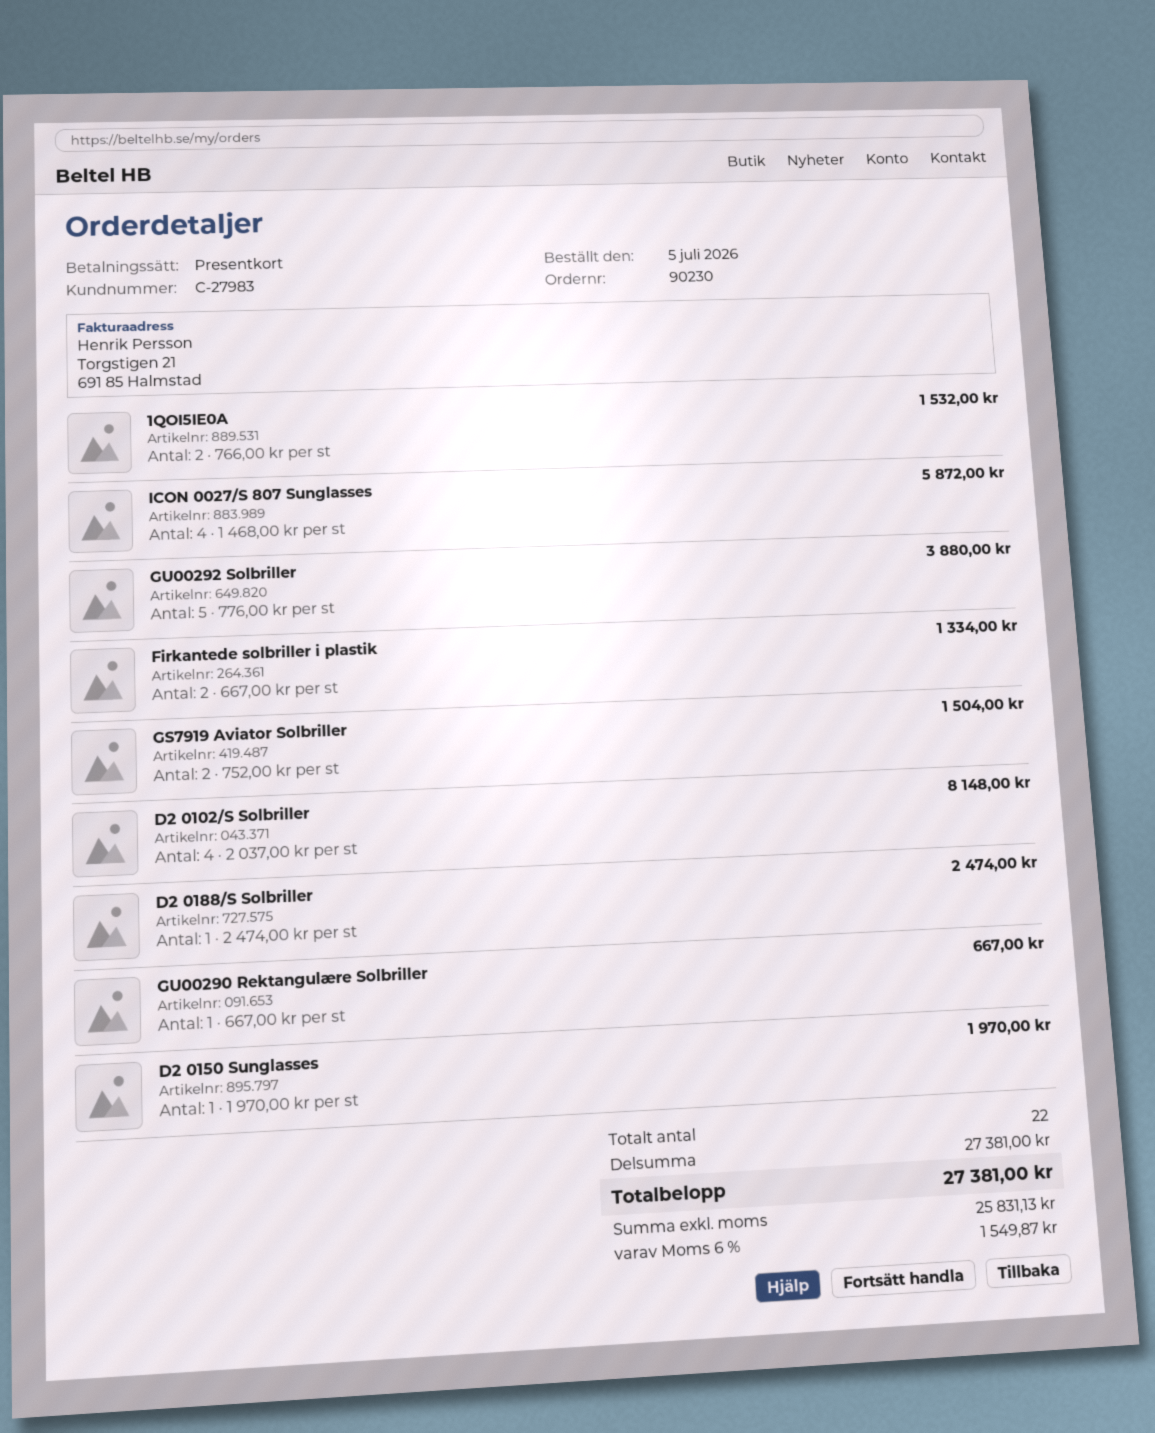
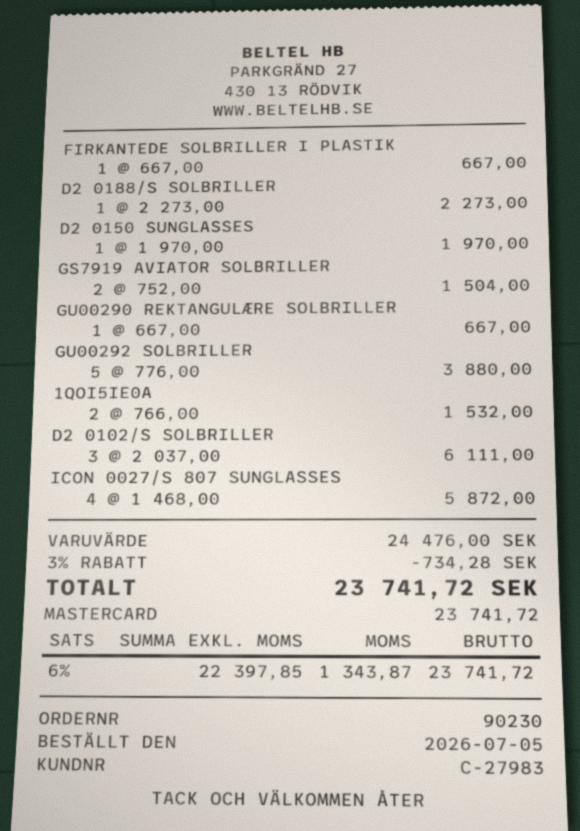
payment method: gift card -> Mastercard
Firkantede solbriller i plastik: 2 x 667.00 = 1334.00 -> 1 x 667.00 = 667.00
D2 0102/S Solbriller: 4 x 2037.00 = 8148.00 -> 3 x 2037.00 = 6111.00
D2 0188/S Solbriller: 1 x 2474.00 = 2474.00 -> 1 x 2273.00 = 2273.00
subtotal: 27381.00 -> 24476.00
discount: none -> 3% = 734.28
net: 25831.13 -> 22397.85
tax: 6% = 1549.87 -> 6% = 1343.87
total: 27381.00 -> 23741.72

